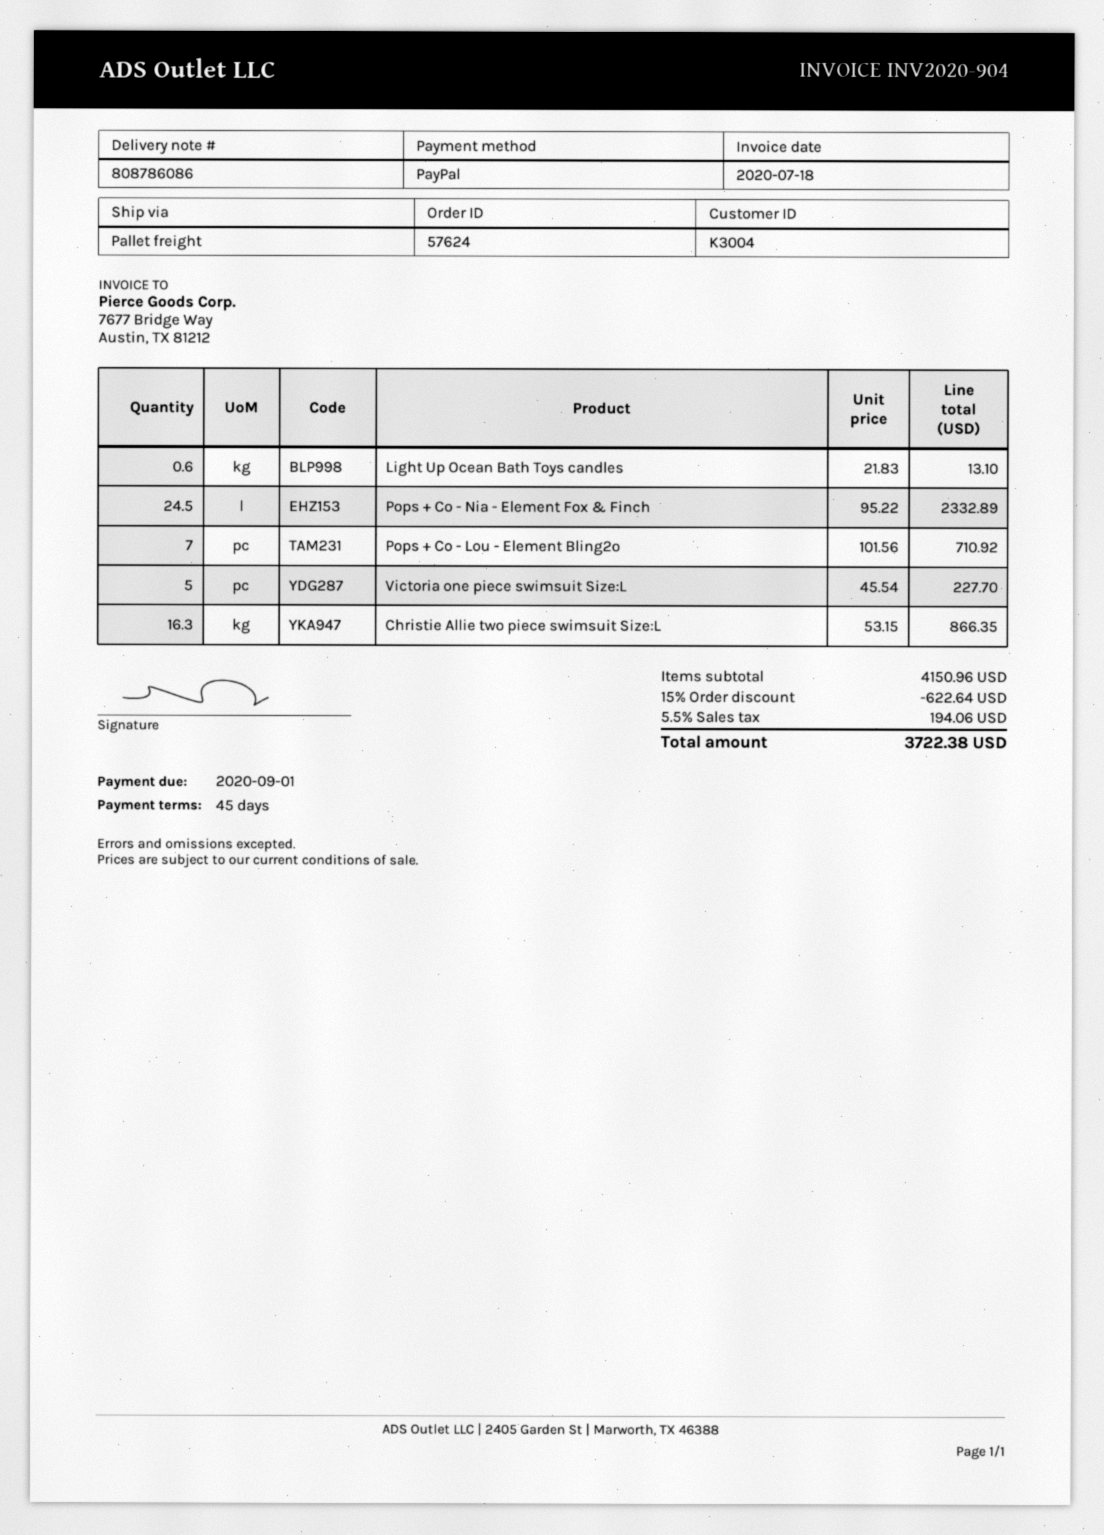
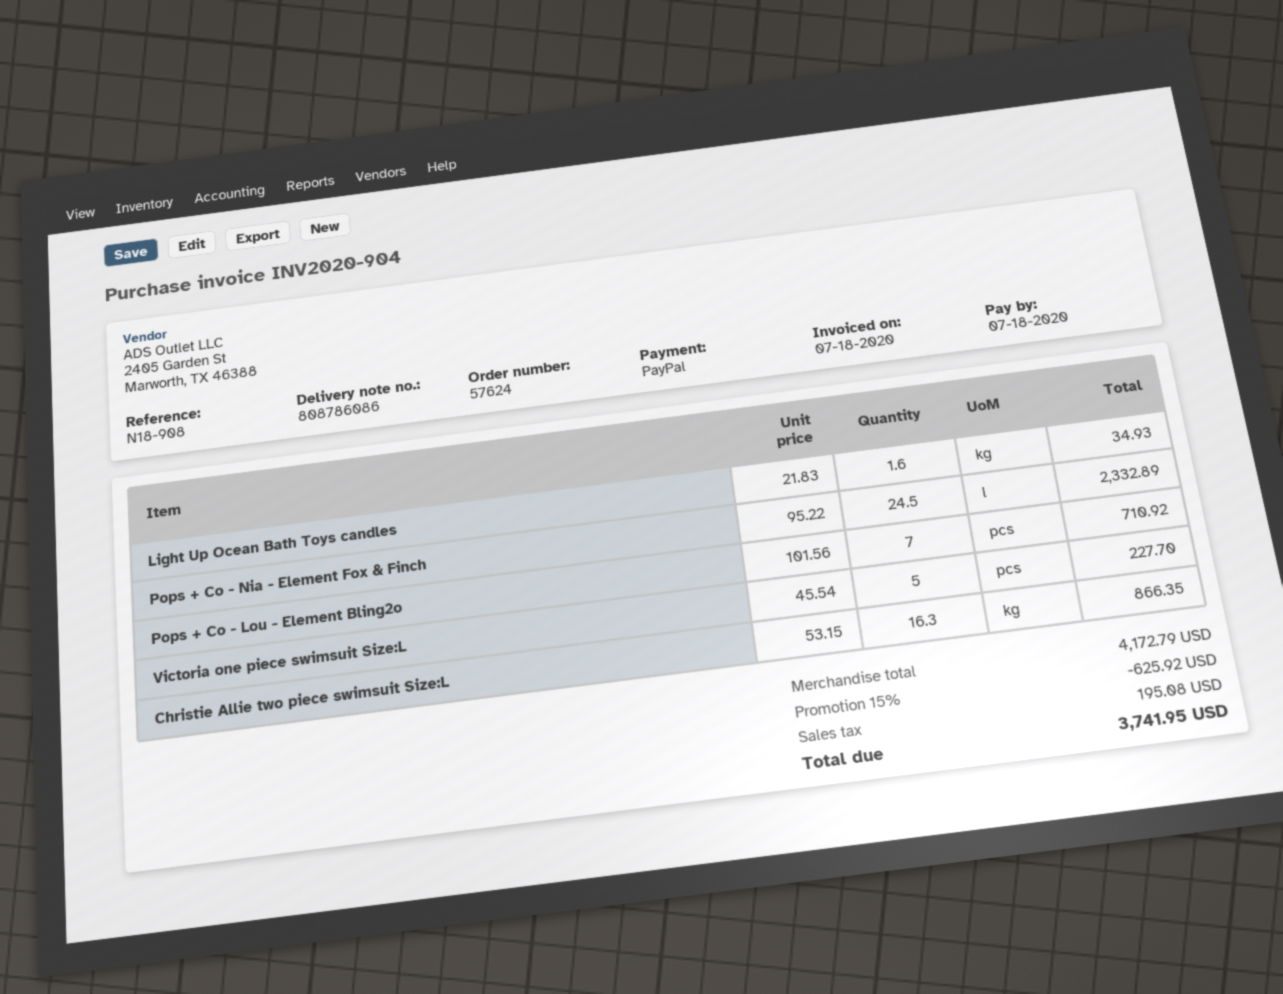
due date: 2020-09-01 -> 2020-07-18
Light Up Ocean Bath Toys candles: 0.6 x 21.83 = 13.10 -> 1.6 x 21.83 = 34.93
subtotal: 4150.96 -> 4172.79
discount: 15% = 622.64 -> 15% = 625.92
tax: 194.06 -> 195.08
total: 3722.38 -> 3741.95

